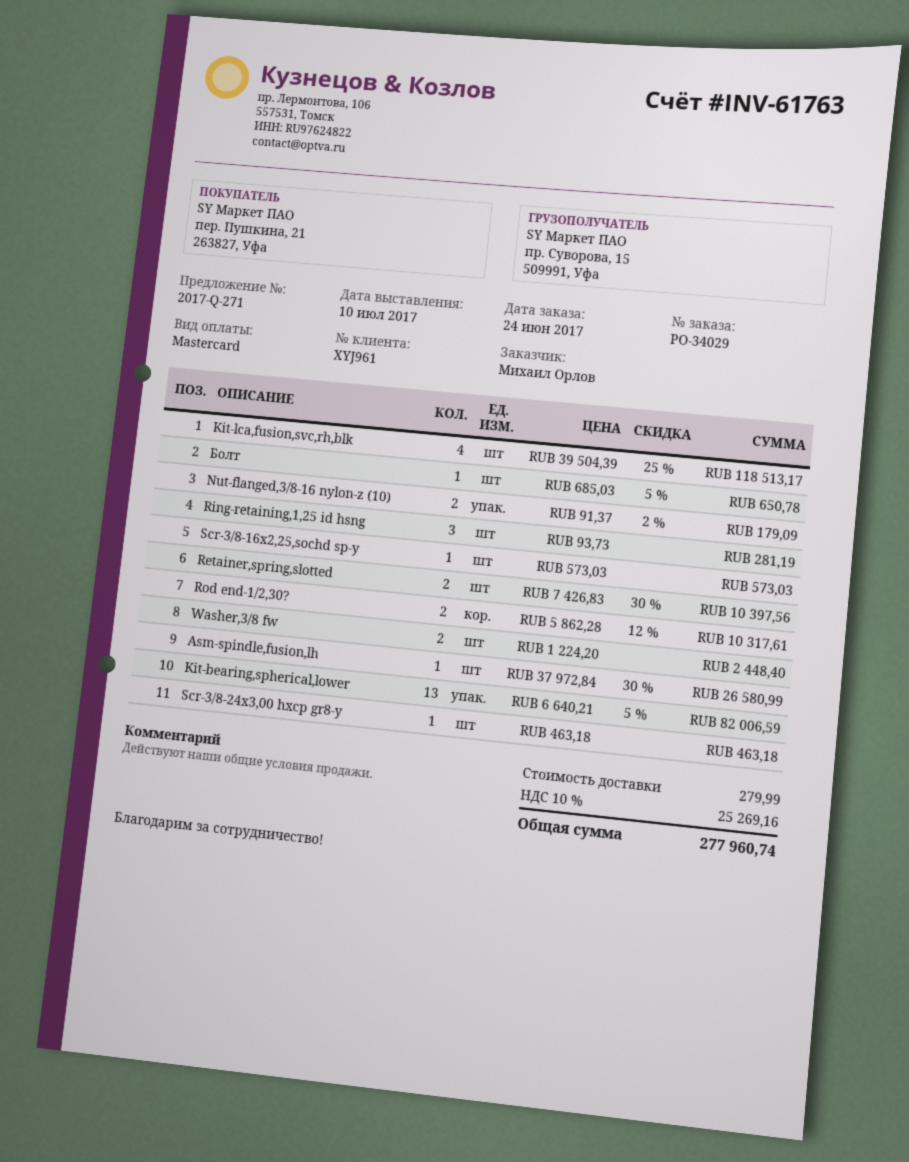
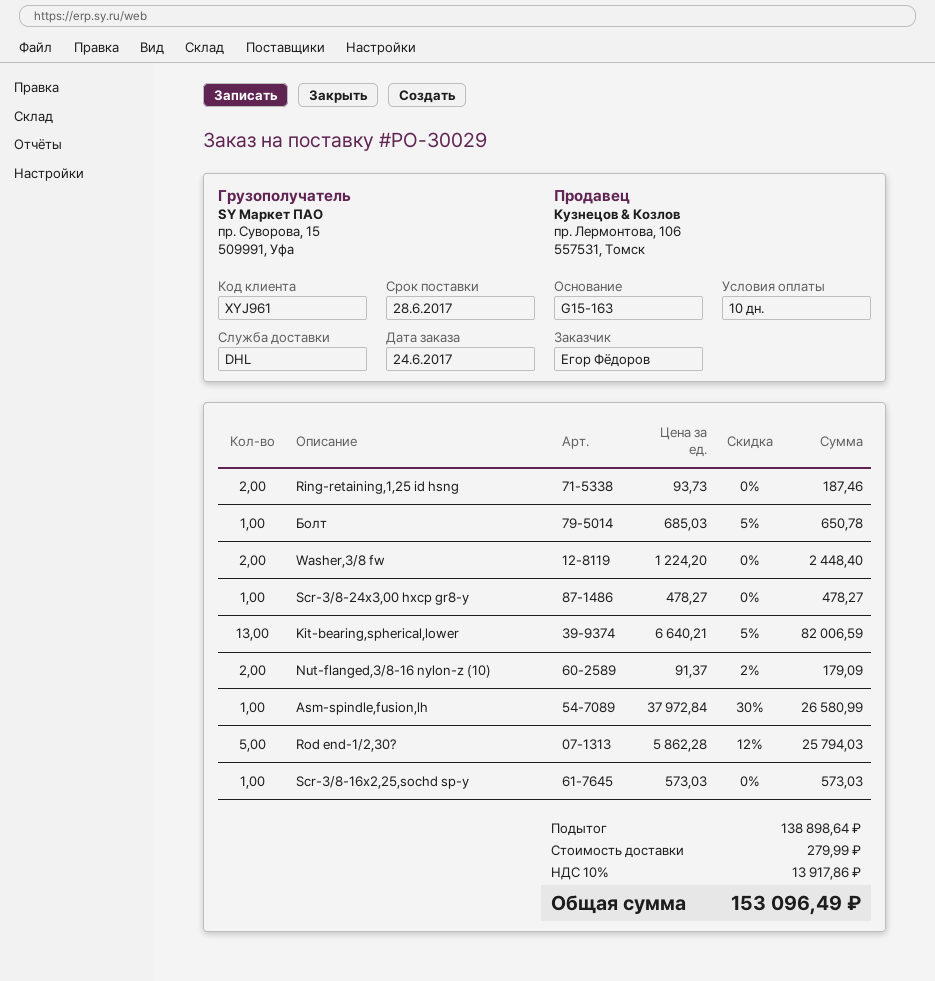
order number: PO-34029 -> PO-30029
ordered by: Михаил Орлов -> Егор Фёдоров
Kit-lca,fusion,svc,rh,blk: 4 x 39504.39 - 25% = 118513.17 -> none
Ring-retaining,1,25 id hsng: 3 x 93.73 = 281.19 -> 2 x 93.73 = 187.46
Retainer,spring,slotted: 2 x 7426.83 - 30% = 10397.56 -> none
Rod end-1/2,30?: 2 x 5862.28 - 12% = 10317.61 -> 5 x 5862.28 - 12% = 25794.03
Scr-3/8-24x3,00 hxcp gr8-y: 1 x 463.18 = 463.18 -> 1 x 478.27 = 478.27
tax: 10% = 25269.16 -> 10% = 13917.86
total: 277960.74 -> 153096.49

